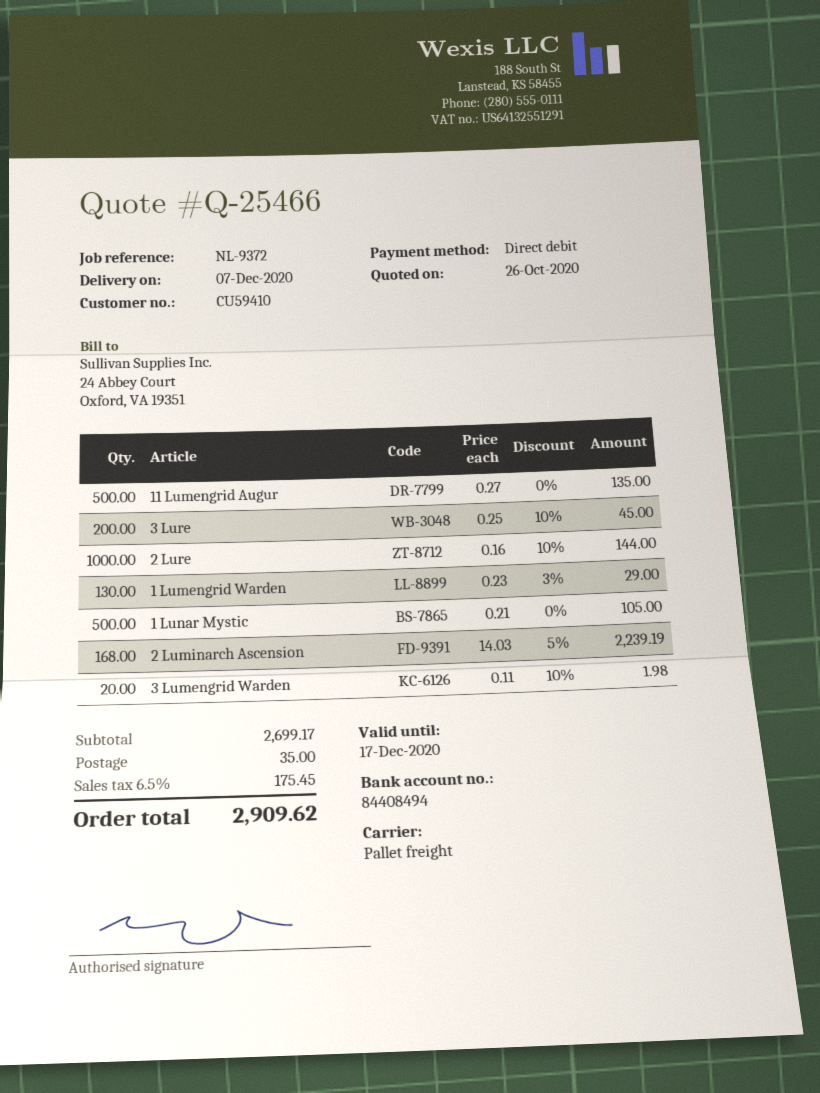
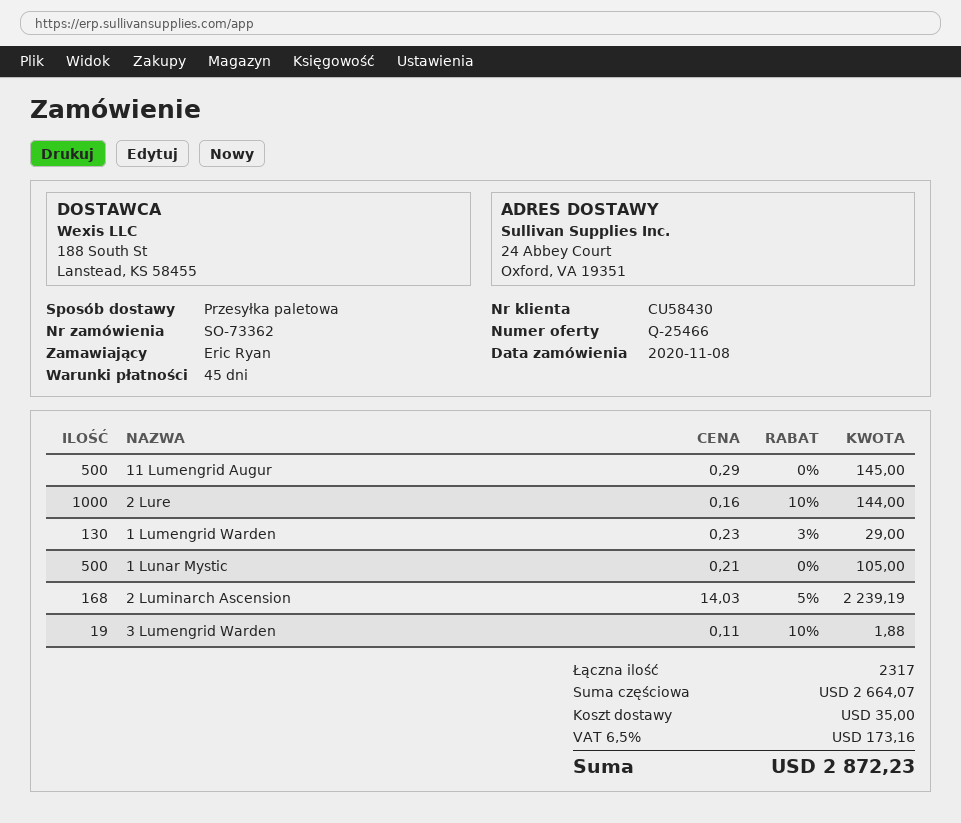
customer number: CU59410 -> CU58430
11 Lumengrid Augur: 500 x 0.27 = 135.00 -> 500 x 0.29 = 145.00
3 Lure: 200 x 0.25 - 10% = 45.00 -> none
3 Lumengrid Warden: 20 x 0.11 - 10% = 1.98 -> 19 x 0.11 - 10% = 1.88
subtotal: 2699.17 -> 2664.07
tax: 6.5% = 175.45 -> 6.5% = 173.16
total: 2909.62 -> 2872.23

